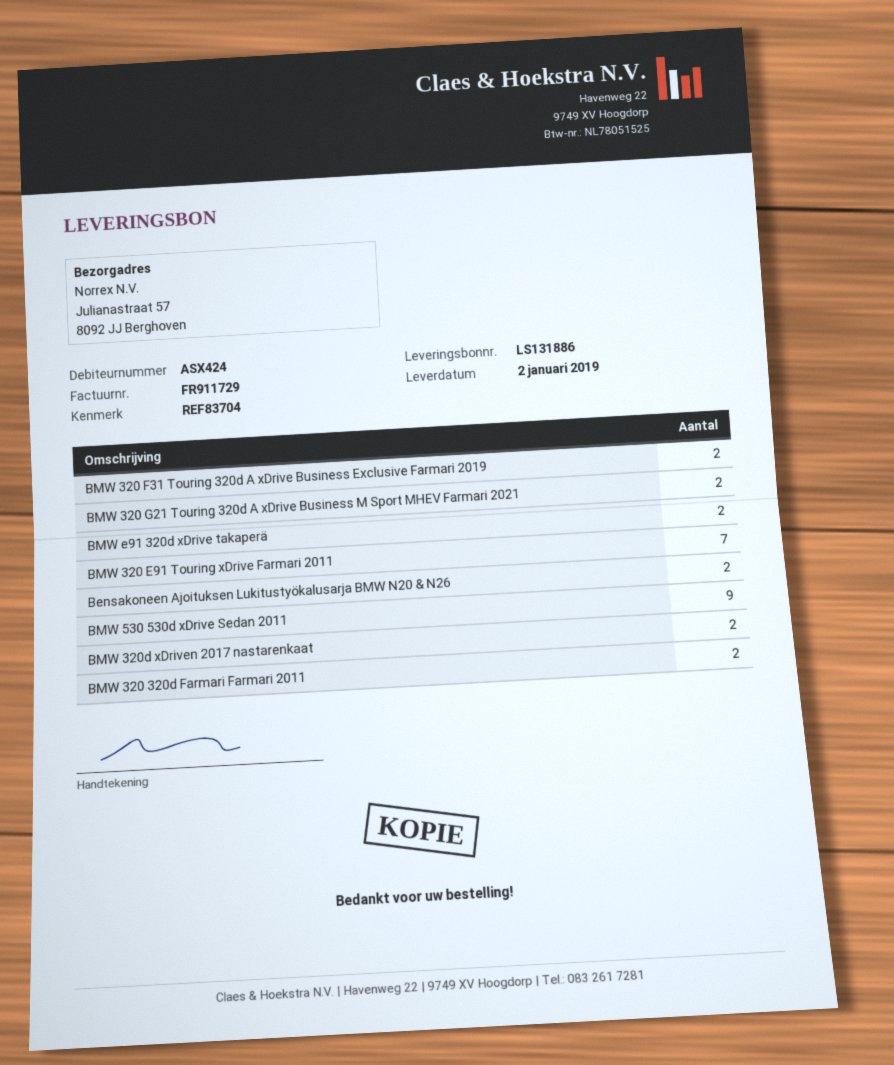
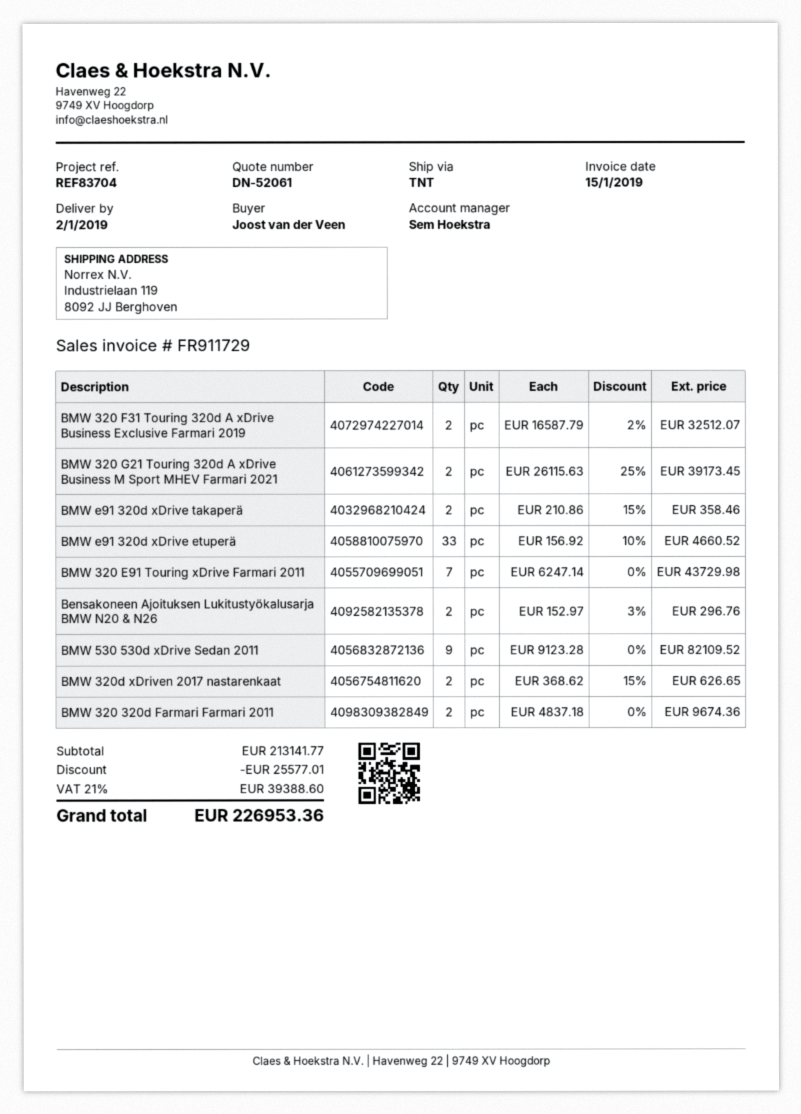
ship to: Julianastraat 57, 8092 JJ Berghoven -> Industrielaan 119, 8092 JJ Berghoven
BMW e91 320d xDrive etuperä: none -> 33

